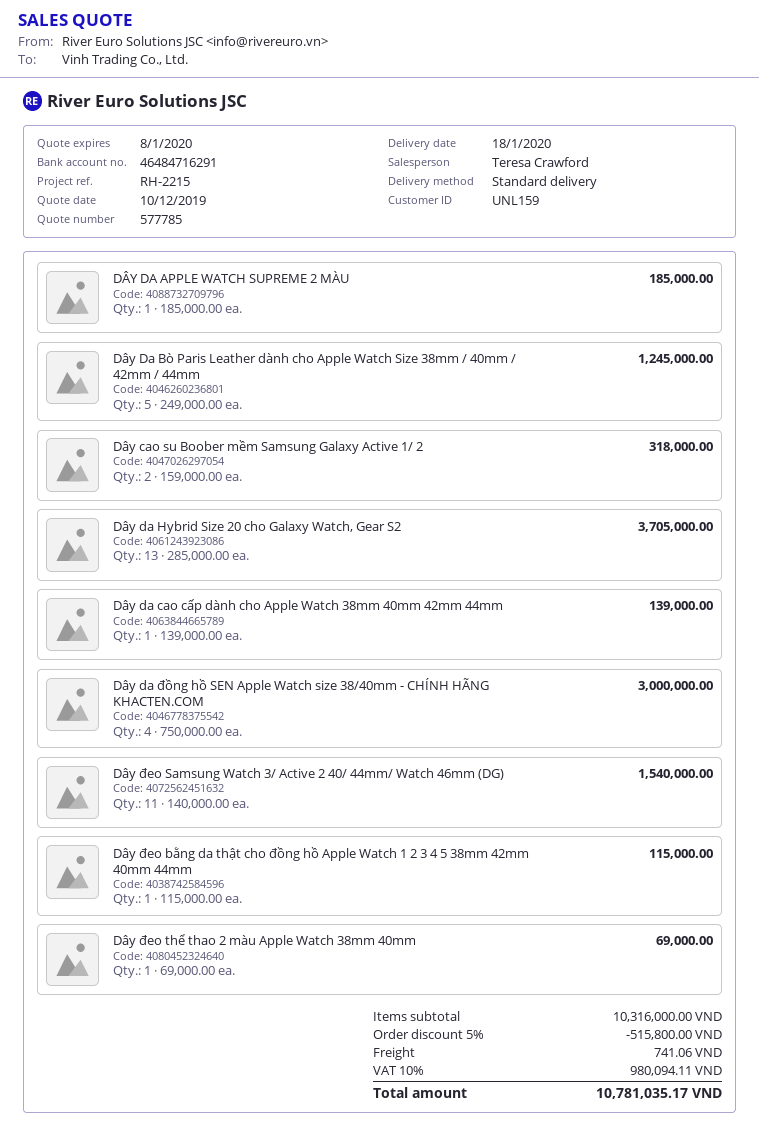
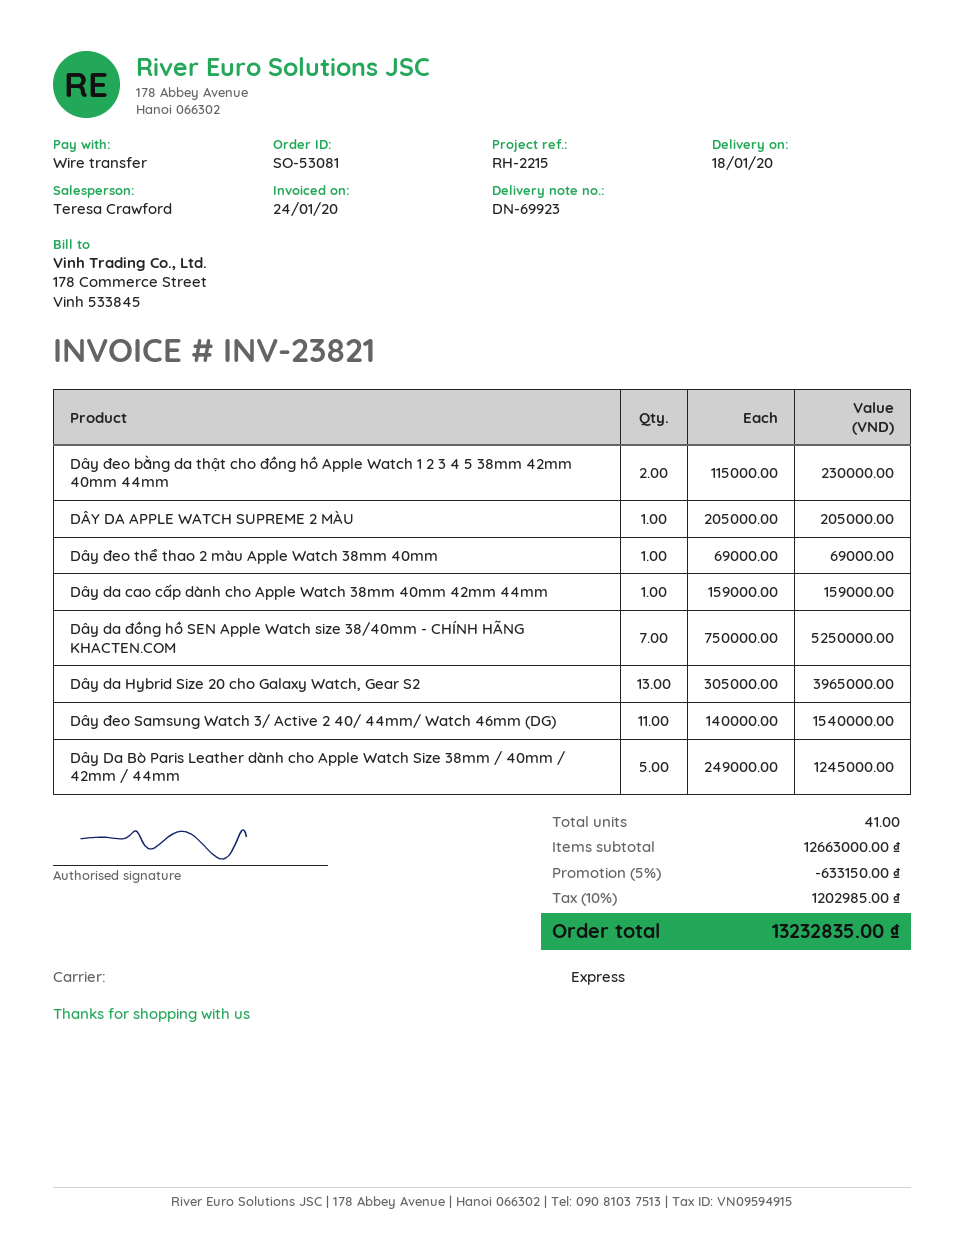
shipping method: standard -> express
DÂY DA APPLE WATCH SUPREME 2 MÀU: 1 x 185000.00 = 185000.00 -> 1 x 205000.00 = 205000.00
Dây cao su Boober mềm Samsung Galaxy Active 1/ 2: 2 x 159000.00 = 318000.00 -> none
Dây da Hybrid Size 20 cho Galaxy Watch, Gear S2: 13 x 285000.00 = 3705000.00 -> 13 x 305000.00 = 3965000.00
Dây da cao cấp dành cho Apple Watch 38mm 40mm 42mm 44mm: 1 x 139000.00 = 139000.00 -> 1 x 159000.00 = 159000.00
Dây da đồng hồ SEN Apple Watch size 38/40mm - CHÍNH HÃNG KHACTEN.COM: 4 x 750000.00 = 3000000.00 -> 7 x 750000.00 = 5250000.00
Dây đeo bằng da thật cho đồng hồ Apple Watch 1 2 3 4 5 38mm 42mm 40mm 44mm: 1 x 115000.00 = 115000.00 -> 2 x 115000.00 = 230000.00
subtotal: 10316000.00 -> 12663000.00
discount: 5% = 515800.00 -> 5% = 633150.00
shipping: 741.06 -> none
tax: 10% = 980094.11 -> 10% = 1202985.00
total: 10781035.17 -> 13232835.00

